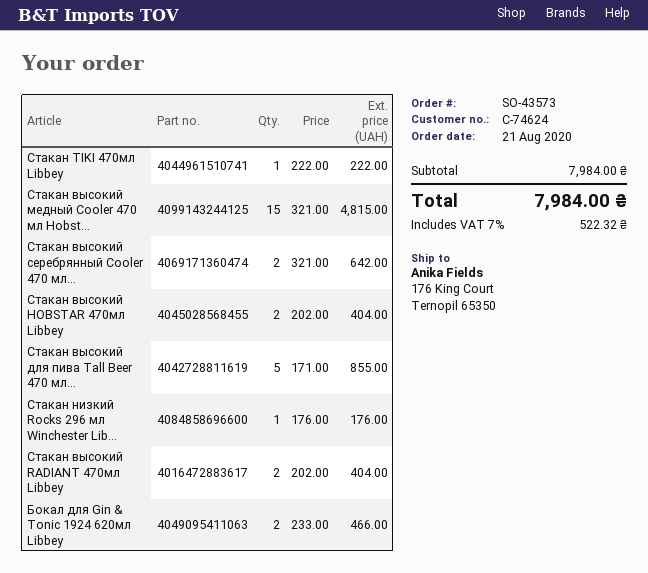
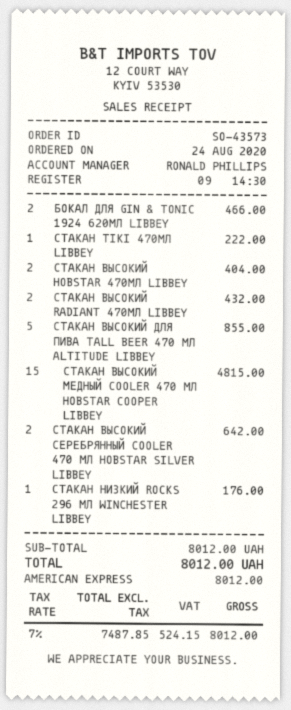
order date: 2020-08-21 -> 2020-08-24
Стакан высокий RADIANT 470мл Libbey: 2 for 404.00 -> 2 for 432.00
subtotal: 7984.00 -> 8012.00
tax: 7% = 522.32 -> 7% = 524.15
total: 7984.00 -> 8012.00

